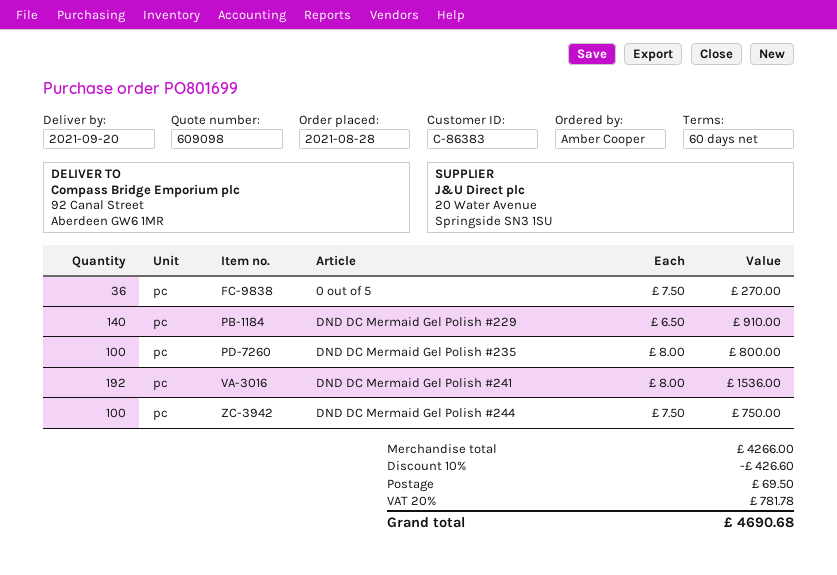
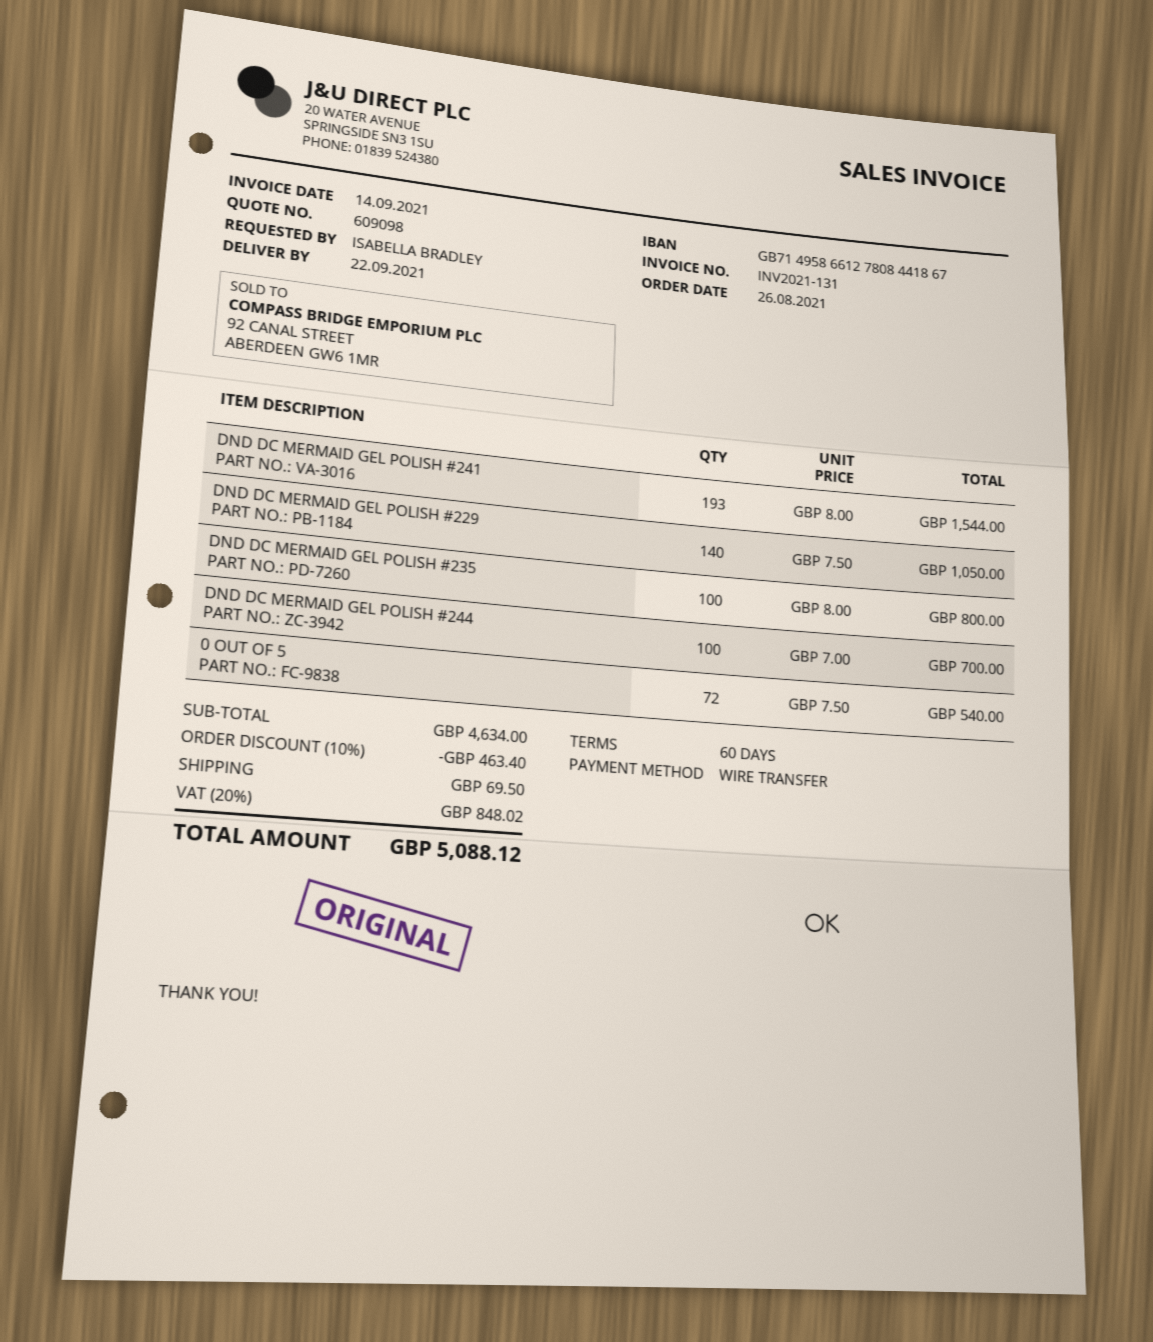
order date: 2021-08-28 -> 2021-08-26
delivery date: 2021-09-20 -> 2021-09-22
ordered by: Amber Cooper -> ISABELLA BRADLEY
0 out of 5: 36 x 7.50 = 270.00 -> 72 x 7.50 = 540.00
DND DC Mermaid Gel Polish #229: 140 x 6.50 = 910.00 -> 140 x 7.50 = 1050.00
DND DC Mermaid Gel Polish #241: 192 x 8.00 = 1536.00 -> 193 x 8.00 = 1544.00
DND DC Mermaid Gel Polish #244: 100 x 7.50 = 750.00 -> 100 x 7.00 = 700.00
subtotal: 4266.00 -> 4634.00
discount: 10% = 426.60 -> 10% = 463.40
tax: 20% = 781.78 -> 20% = 848.02
total: 4690.68 -> 5088.12

